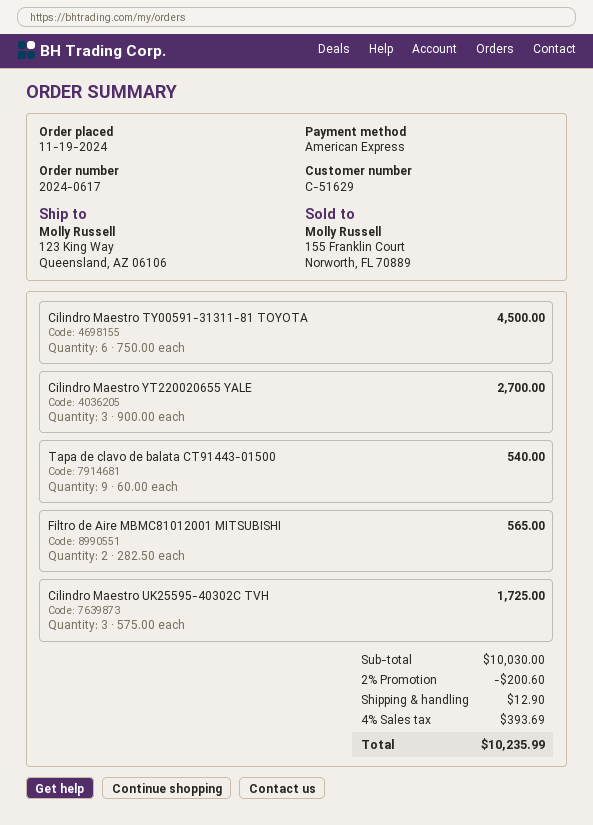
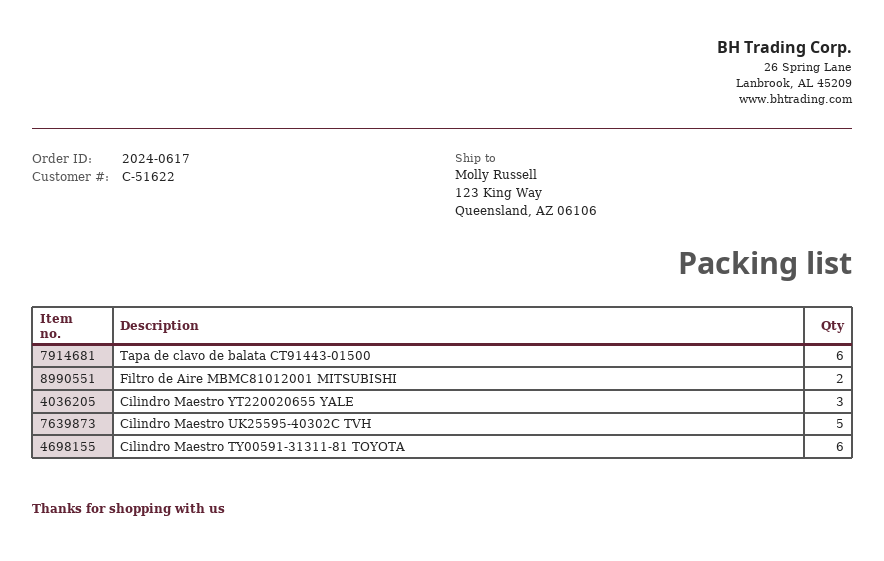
customer number: C-51629 -> C-51622
Tapa de clavo de balata CT91443-01500: 9 -> 6
Cilindro Maestro UK25595-40302C TVH: 3 -> 5

